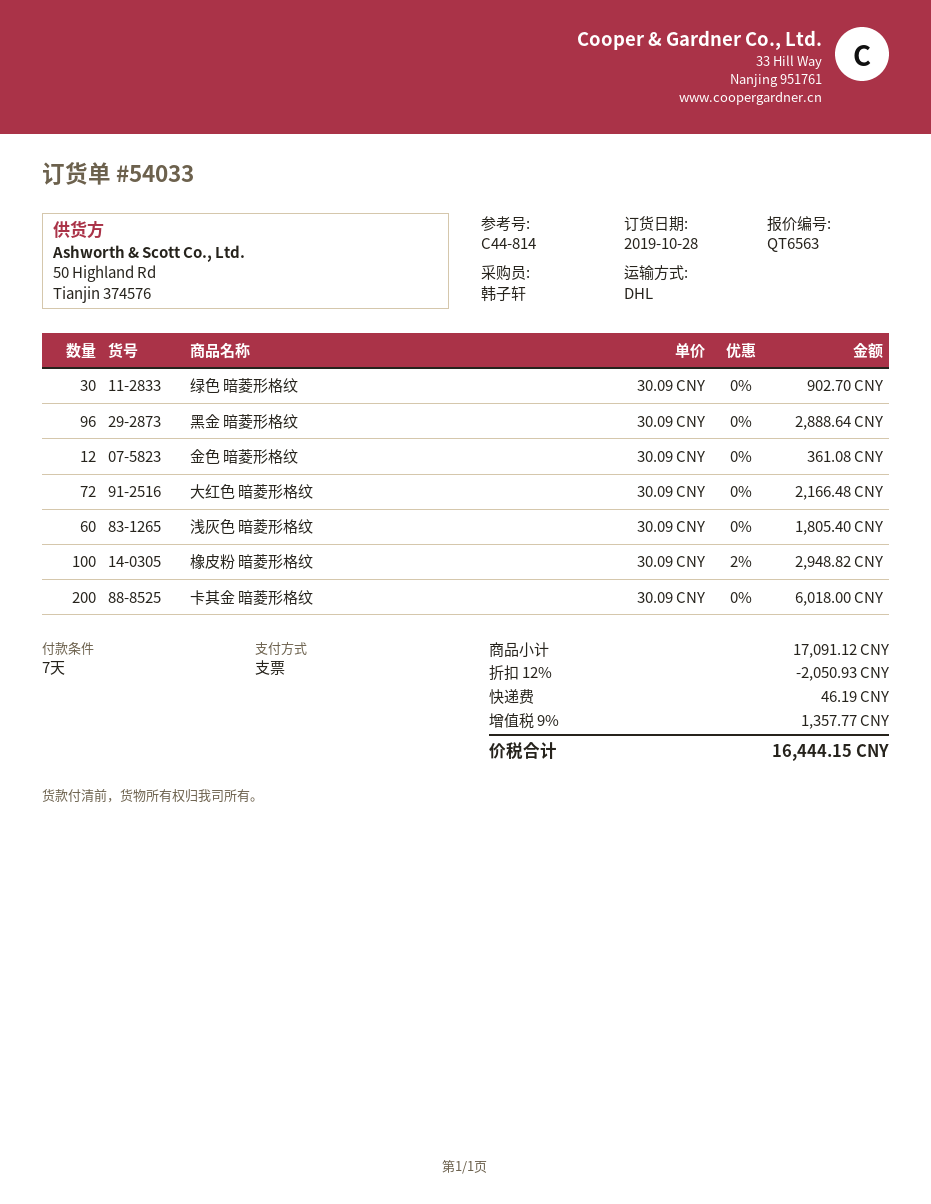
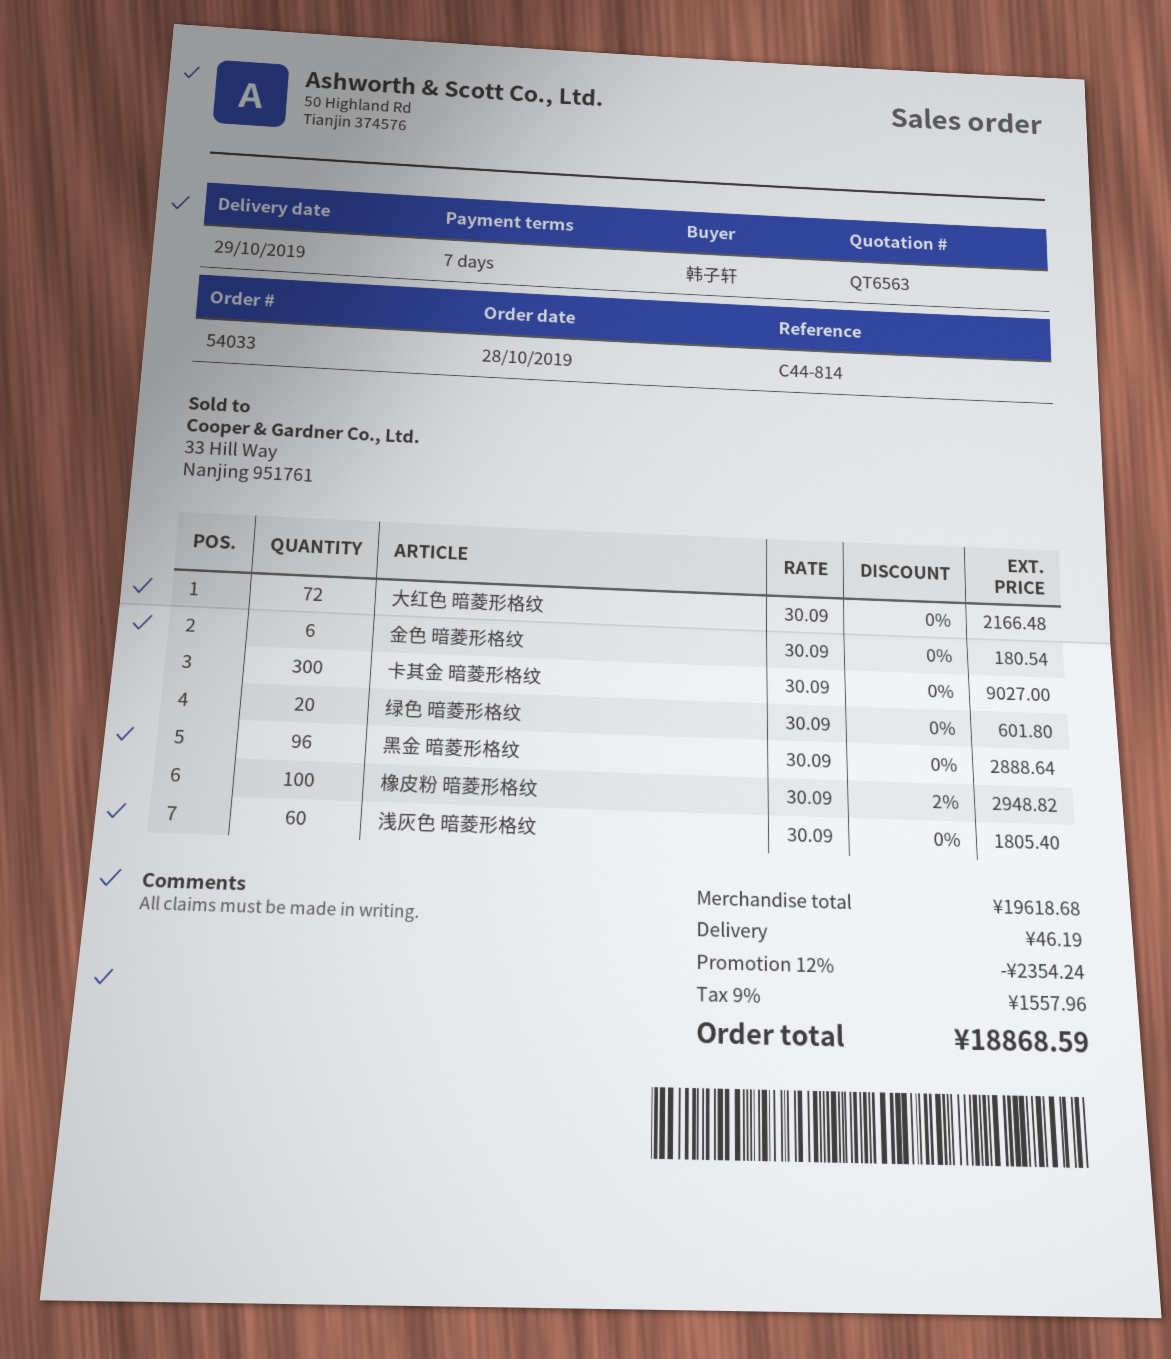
绿色 暗菱形格纹: 30 x 30.09 = 902.70 -> 20 x 30.09 = 601.80
金色 暗菱形格纹: 12 x 30.09 = 361.08 -> 6 x 30.09 = 180.54
卡其金 暗菱形格纹: 200 x 30.09 = 6018.00 -> 300 x 30.09 = 9027.00
subtotal: 17091.12 -> 19618.68
discount: 12% = 2050.93 -> 12% = 2354.24
tax: 9% = 1357.77 -> 9% = 1557.96
total: 16444.15 -> 18868.59

